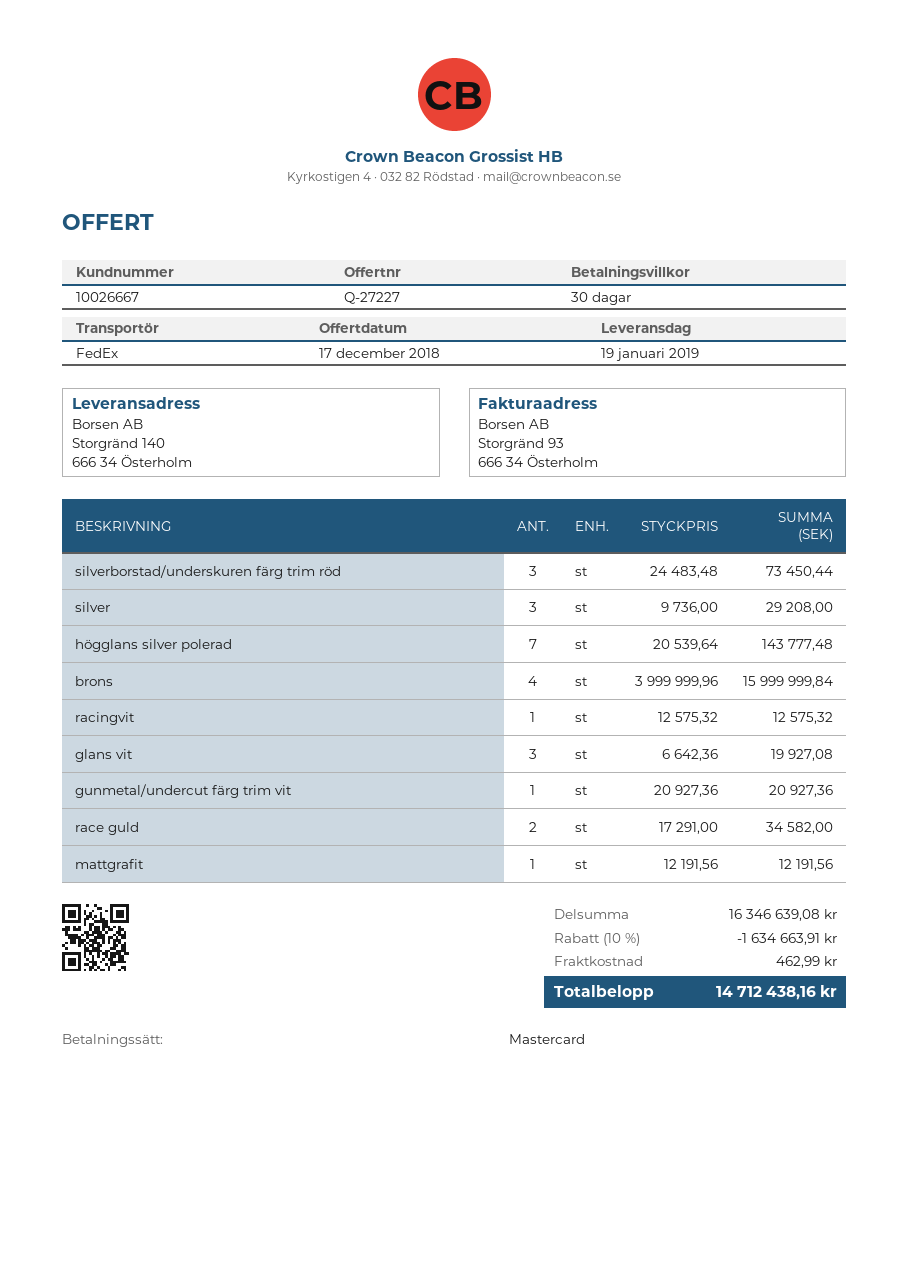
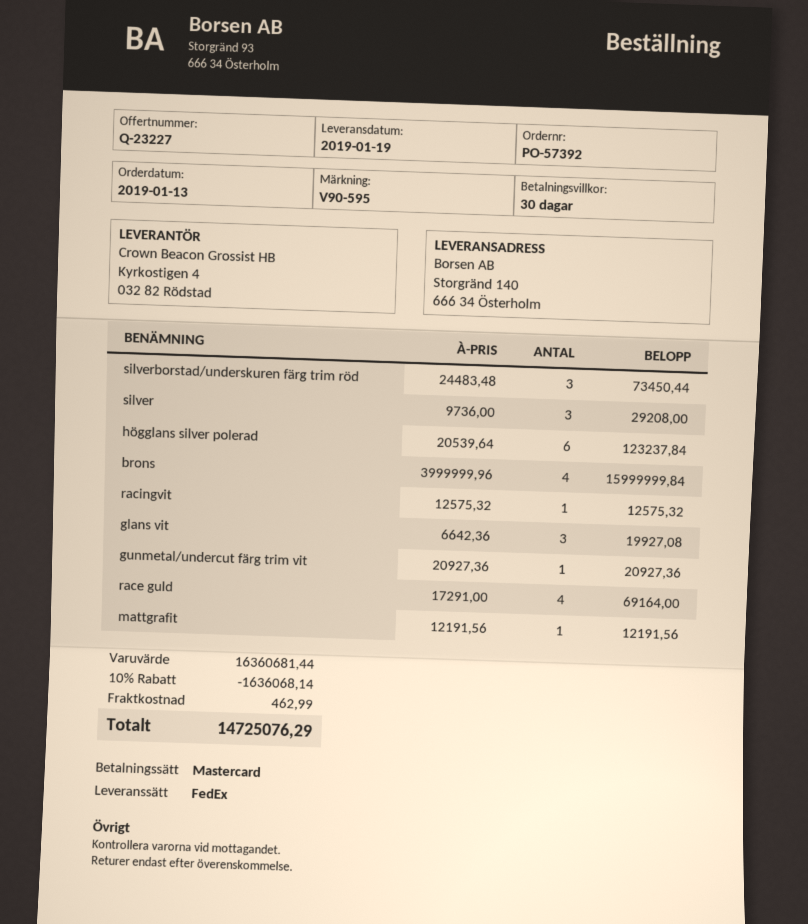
quote number: Q-27227 -> Q-23227
högglans silver polerad: 7 x 20539.64 = 143777.48 -> 6 x 20539.64 = 123237.84
race guld: 2 x 17291.00 = 34582.00 -> 4 x 17291.00 = 69164.00
subtotal: 16346639.08 -> 16360681.44
discount: 10% = 1634663.91 -> 10% = 1636068.14
total: 14712438.16 -> 14725076.29

